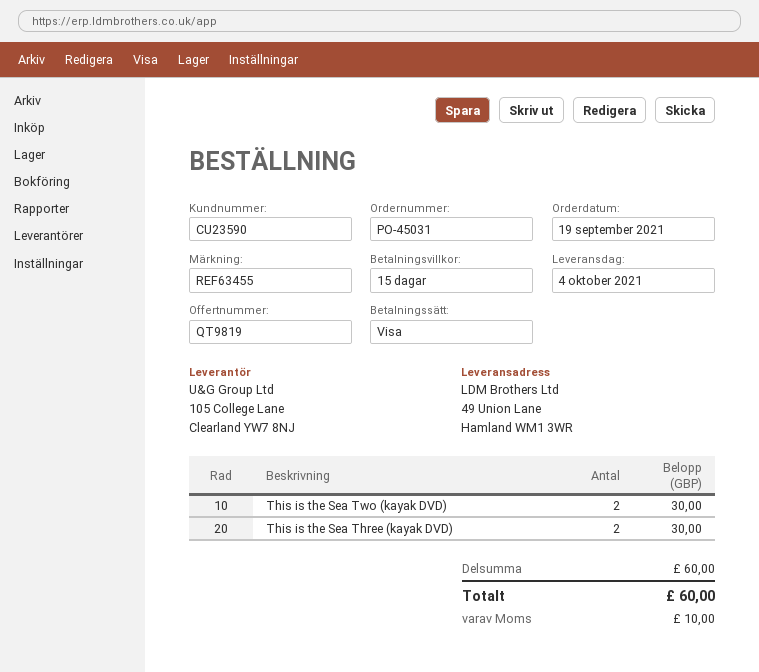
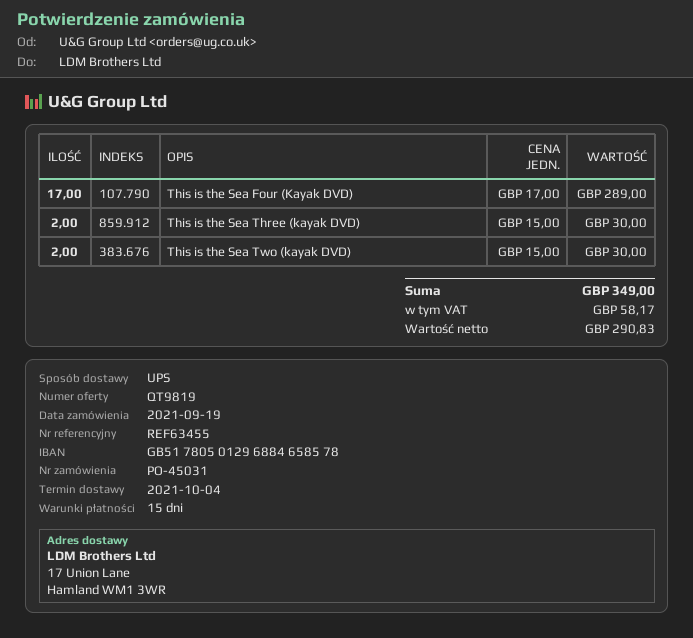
ship to: 49 Union Lane, Hamland WM1 3WR -> 17 Union Lane, Hamland WM1 3WR
This is the Sea Four (Kayak DVD): none -> 17 for 289.00
tax: 10.00 -> 58.17
total: 60.00 -> 349.00

